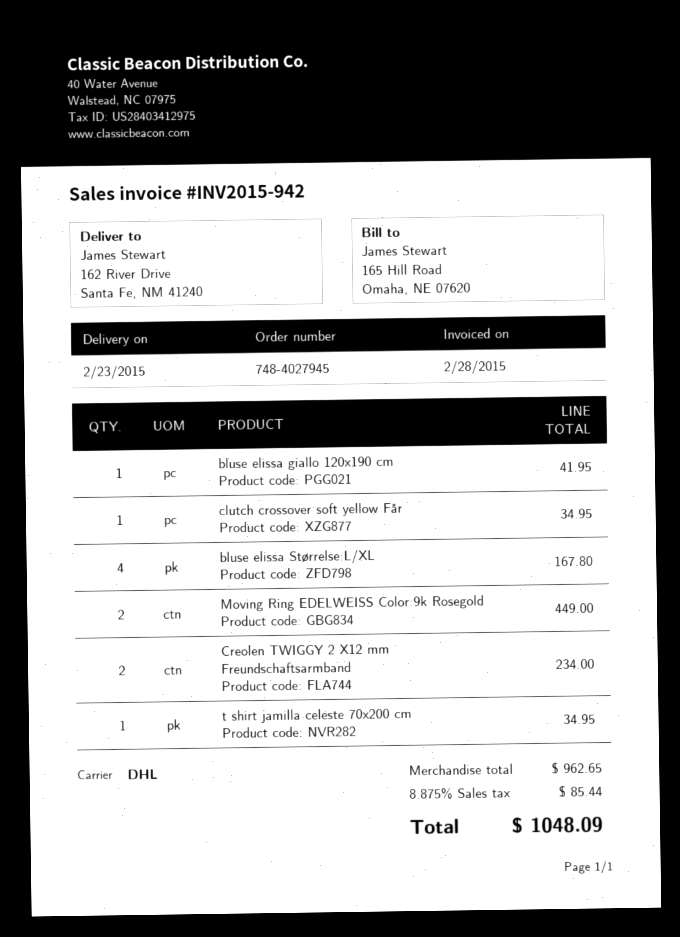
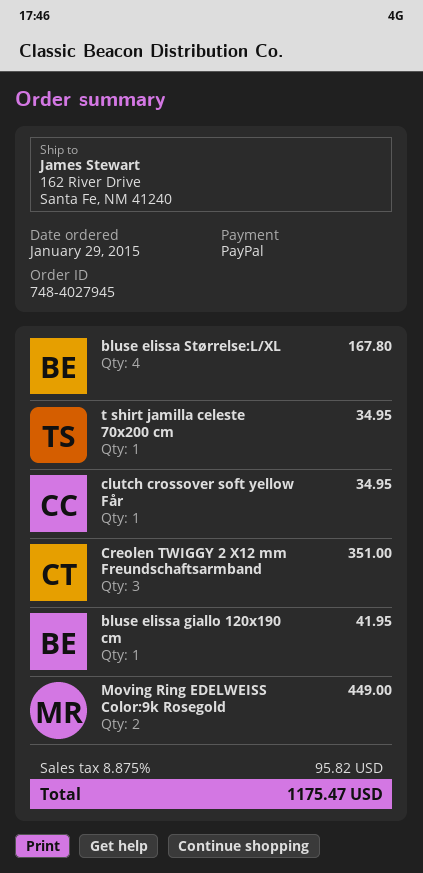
Creolen TWIGGY 2 X12 mm Freundschaftsarmband: 2 for 234.00 -> 3 for 351.00
tax: 8.875% = 85.44 -> 8.875% = 95.82
total: 1048.09 -> 1175.47

